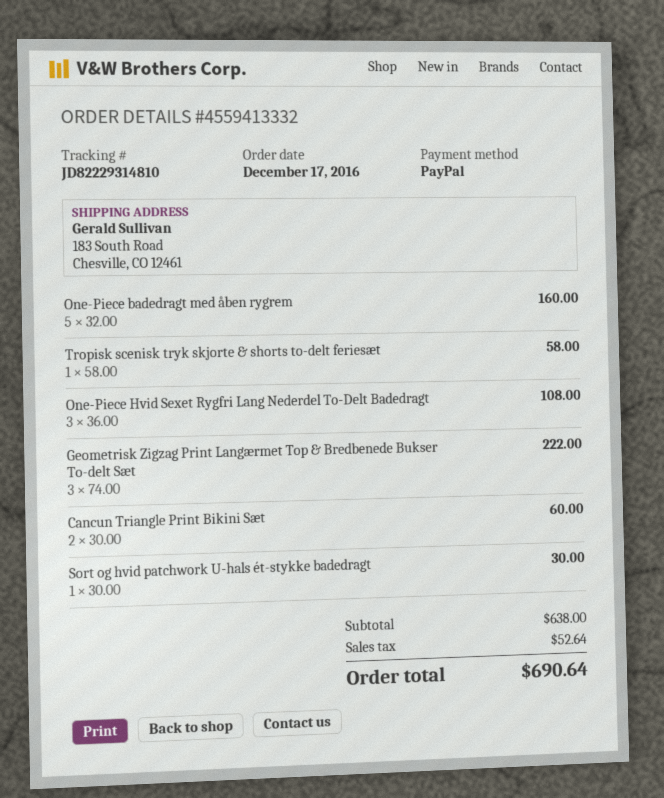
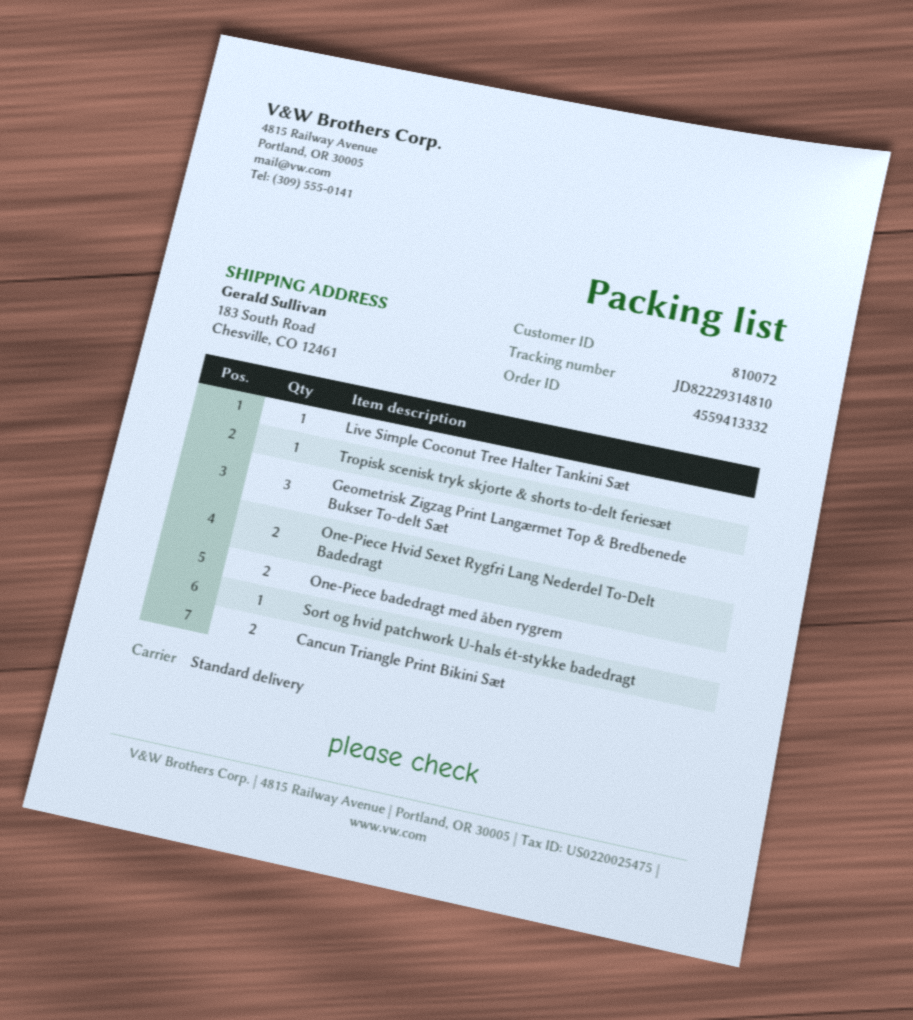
One-Piece badedragt med åben rygrem: 5 -> 2
One-Piece Hvid Sexet Rygfri Lang Nederdel To-Delt Badedragt: 3 -> 2
Live Simple Coconut Tree Halter Tankini Sæt: none -> 1

